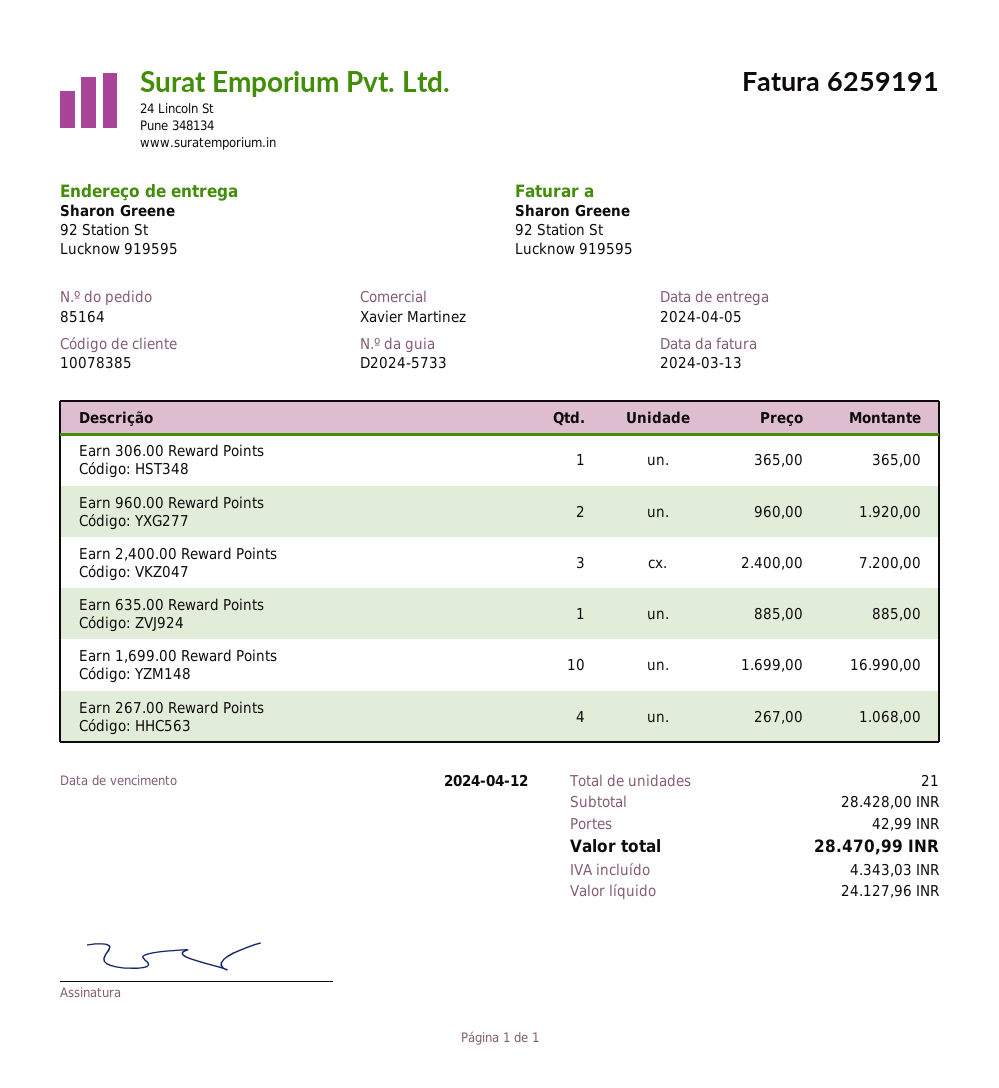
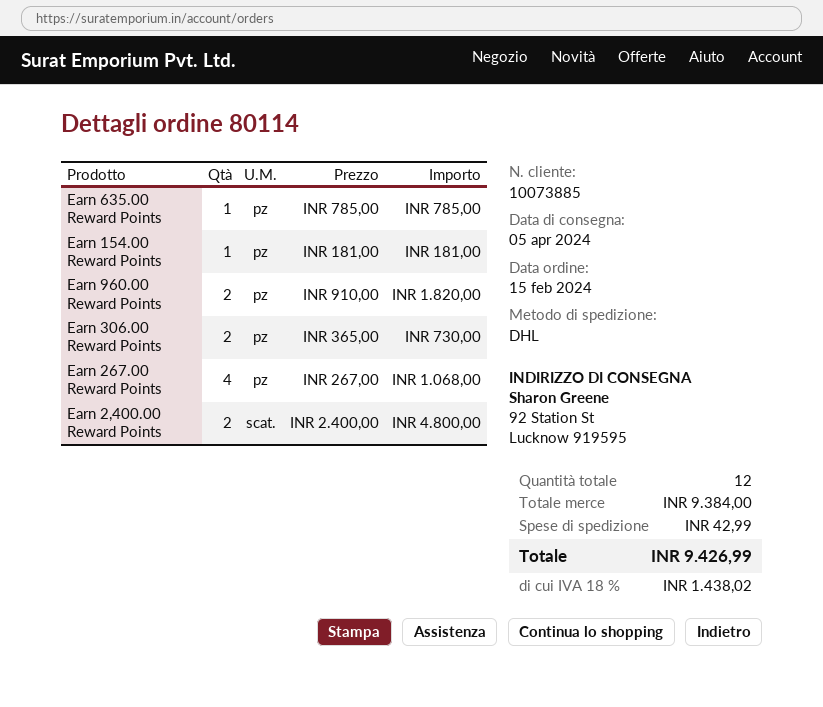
order number: 85164 -> 80114
customer number: 10078385 -> 10073885
Earn 306.00 Reward Points: 1 x 365.00 = 365.00 -> 2 x 365.00 = 730.00
Earn 960.00 Reward Points: 2 x 960.00 = 1920.00 -> 2 x 910.00 = 1820.00
Earn 2,400.00 Reward Points: 3 x 2400.00 = 7200.00 -> 2 x 2400.00 = 4800.00
Earn 635.00 Reward Points: 1 x 885.00 = 885.00 -> 1 x 785.00 = 785.00
Earn 1,699.00 Reward Points: 10 x 1699.00 = 16990.00 -> none
Earn 154.00 Reward Points: none -> 1 x 181.00 = 181.00
total quantity: 21 -> 12
subtotal: 28428.00 -> 9384.00
tax: 4343.03 -> 1438.02
total: 28470.99 -> 9426.99

